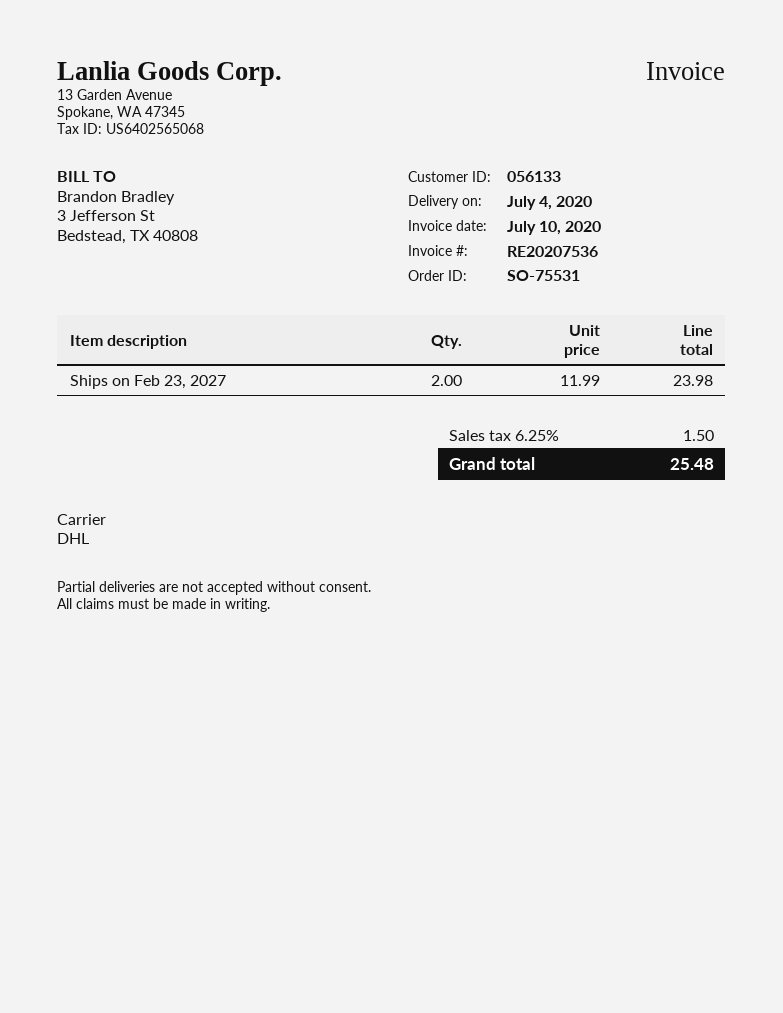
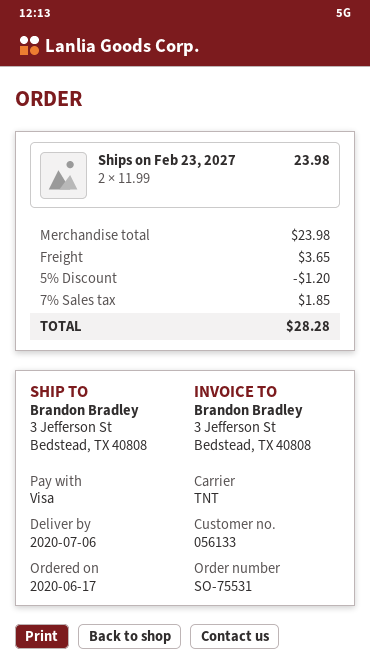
delivery date: 2020-07-04 -> 2020-07-06
shipping method: DHL -> TNT
discount: none -> 5% = 1.20
shipping: none -> 3.65
tax: 6.25% = 1.50 -> 7% = 1.85
total: 25.48 -> 28.28

